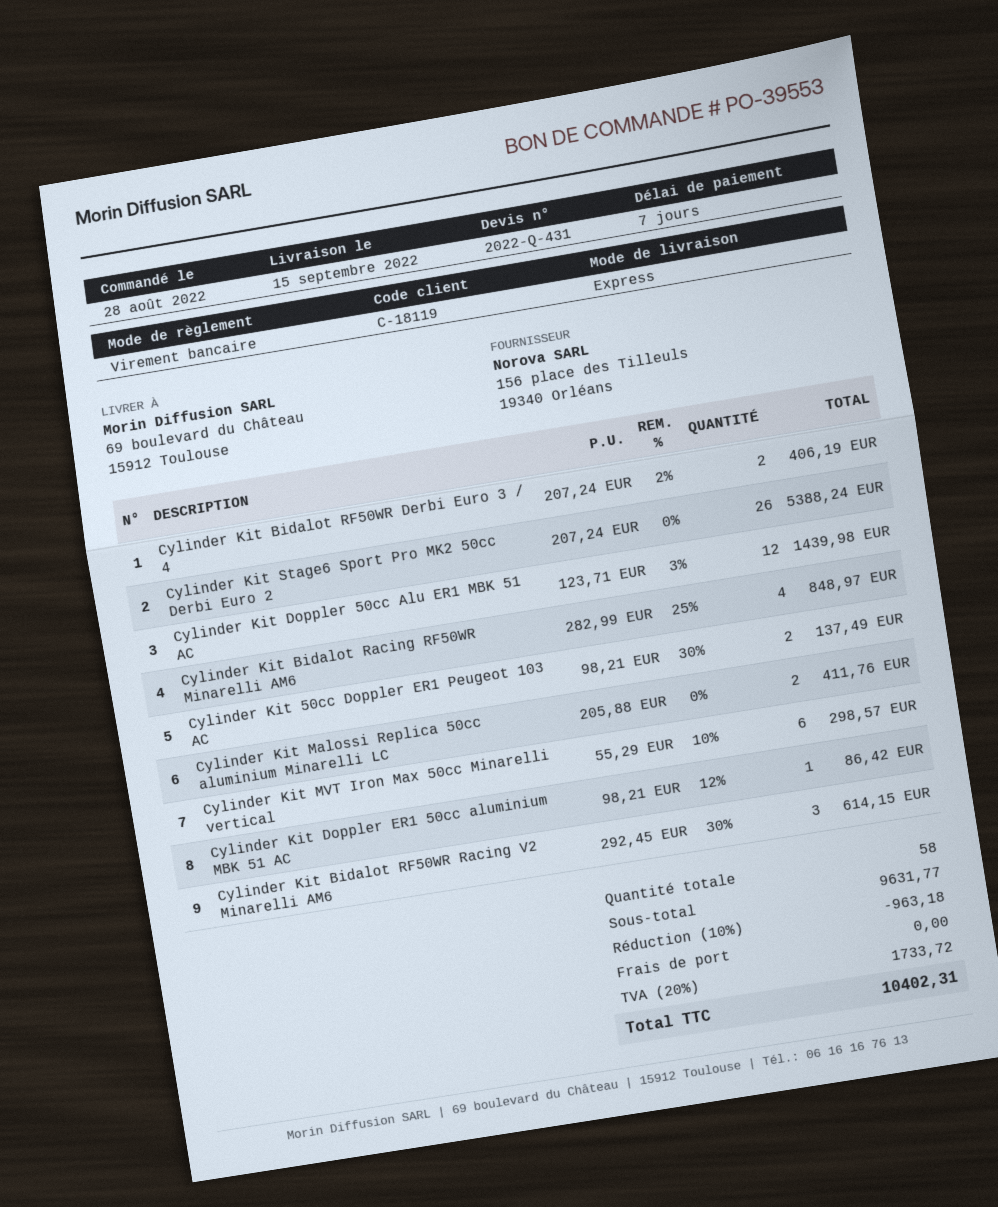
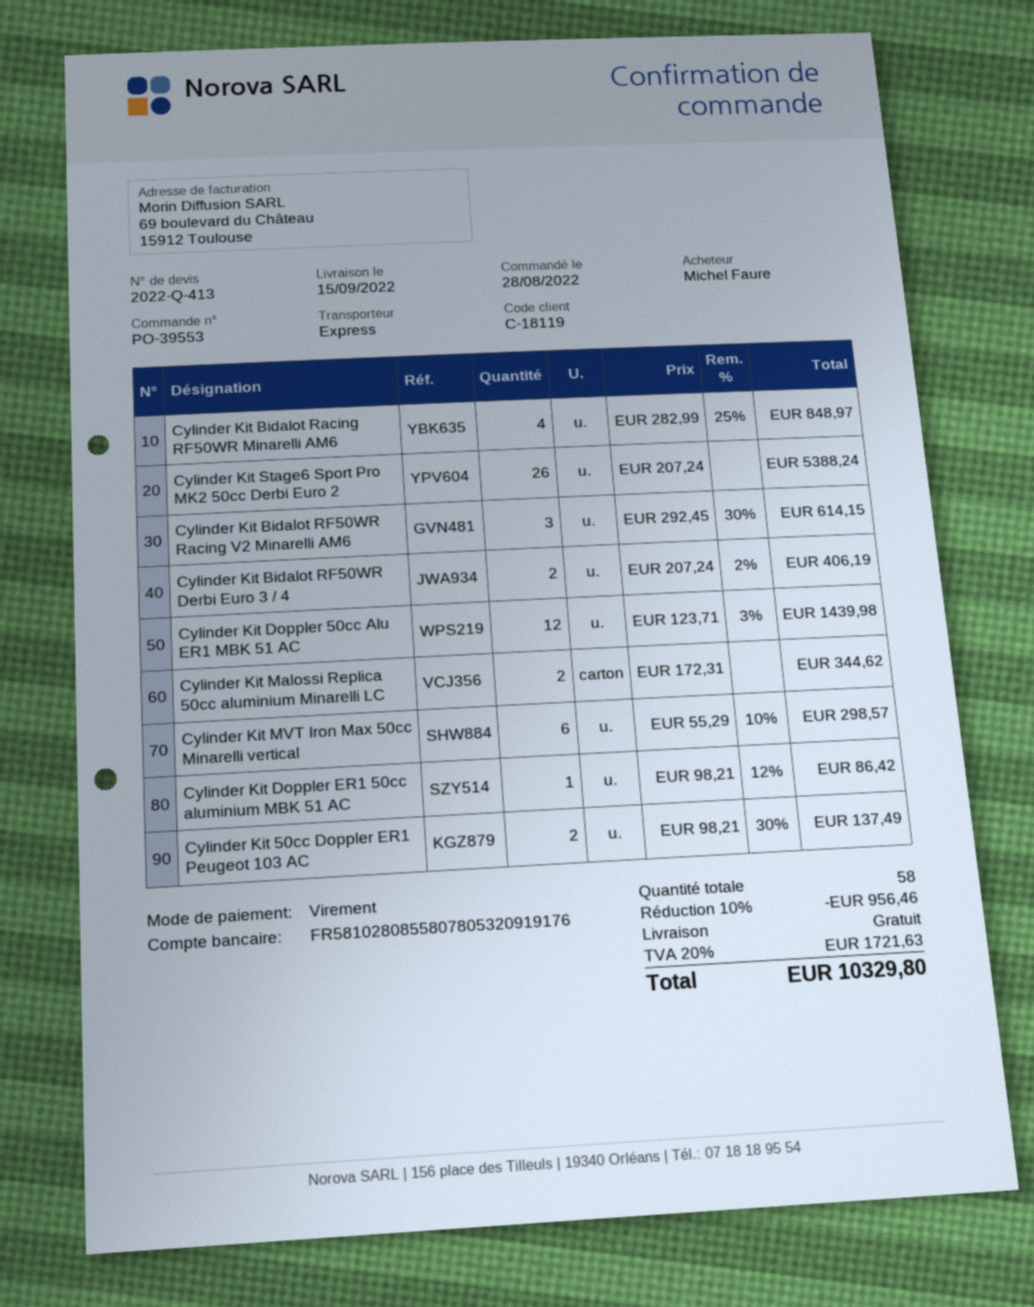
quote number: 2022-Q-431 -> 2022-Q-413
Cylinder Kit Malossi Replica 50cc aluminium Minarelli LC: 2 x 205.88 = 411.76 -> 2 x 172.31 = 344.62
discount: 10% = 963.18 -> 10% = 956.46
tax: 20% = 1733.72 -> 20% = 1721.63
total: 10402.31 -> 10329.80

